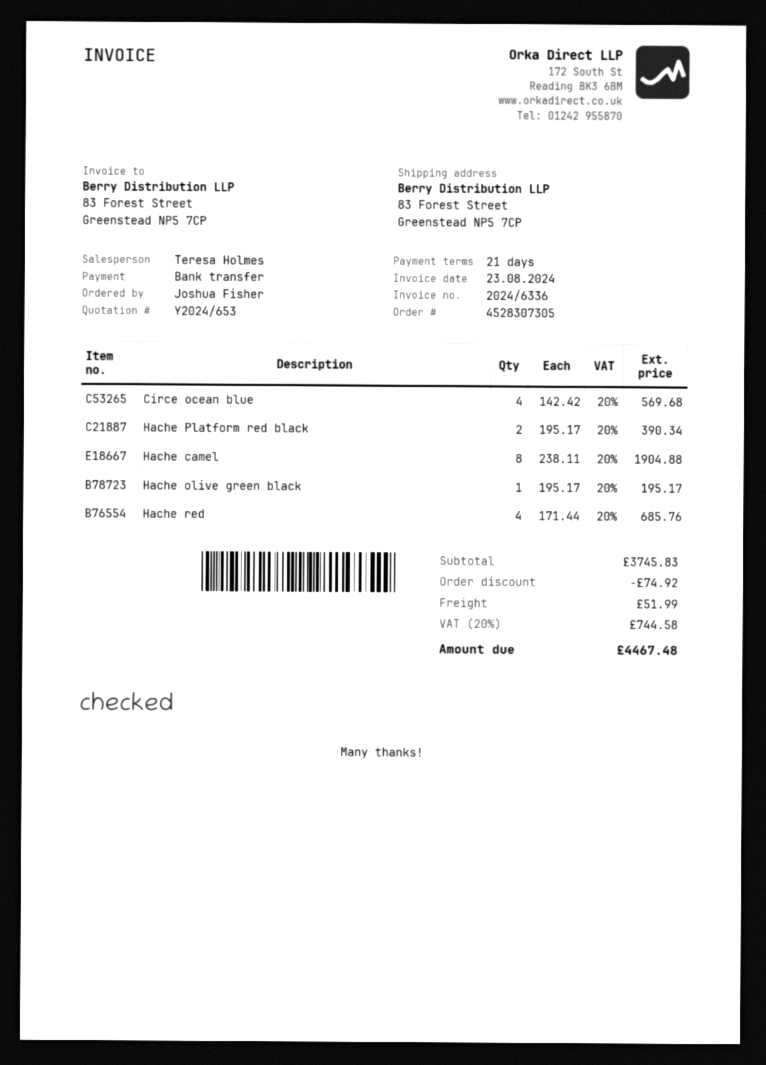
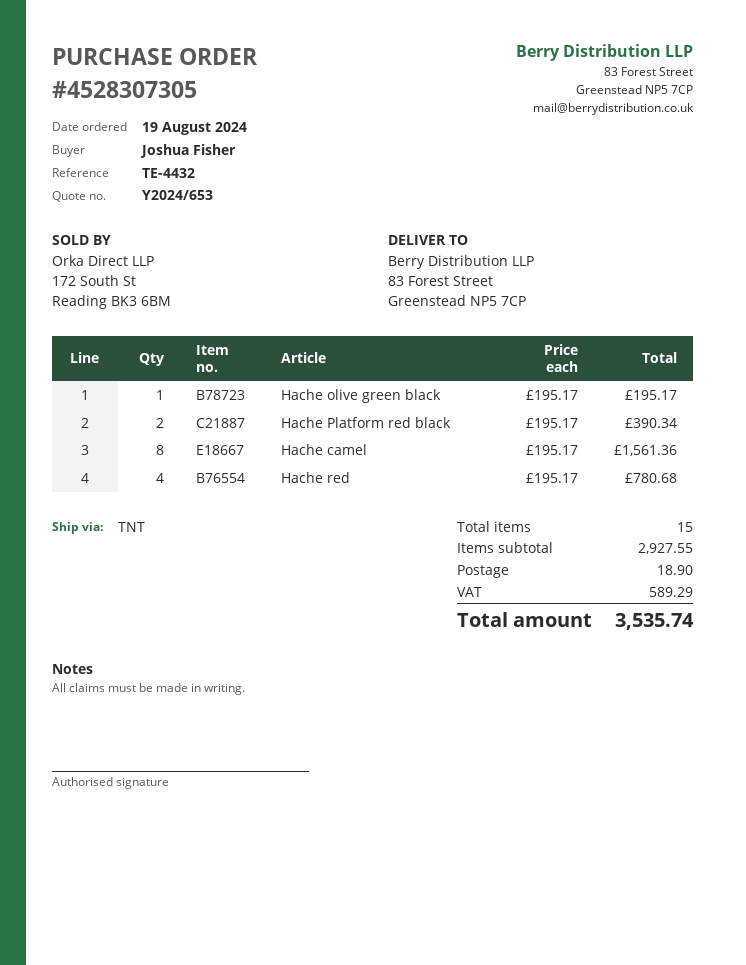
Circe ocean blue: 4 x 142.42 = 569.68 -> none
Hache camel: 8 x 238.11 = 1904.88 -> 8 x 195.17 = 1561.36
Hache red: 4 x 171.44 = 685.76 -> 4 x 195.17 = 780.68
subtotal: 3745.83 -> 2927.55
discount: 74.92 -> none
shipping: 51.99 -> 18.90
tax: 744.58 -> 589.29
total: 4467.48 -> 3535.74

